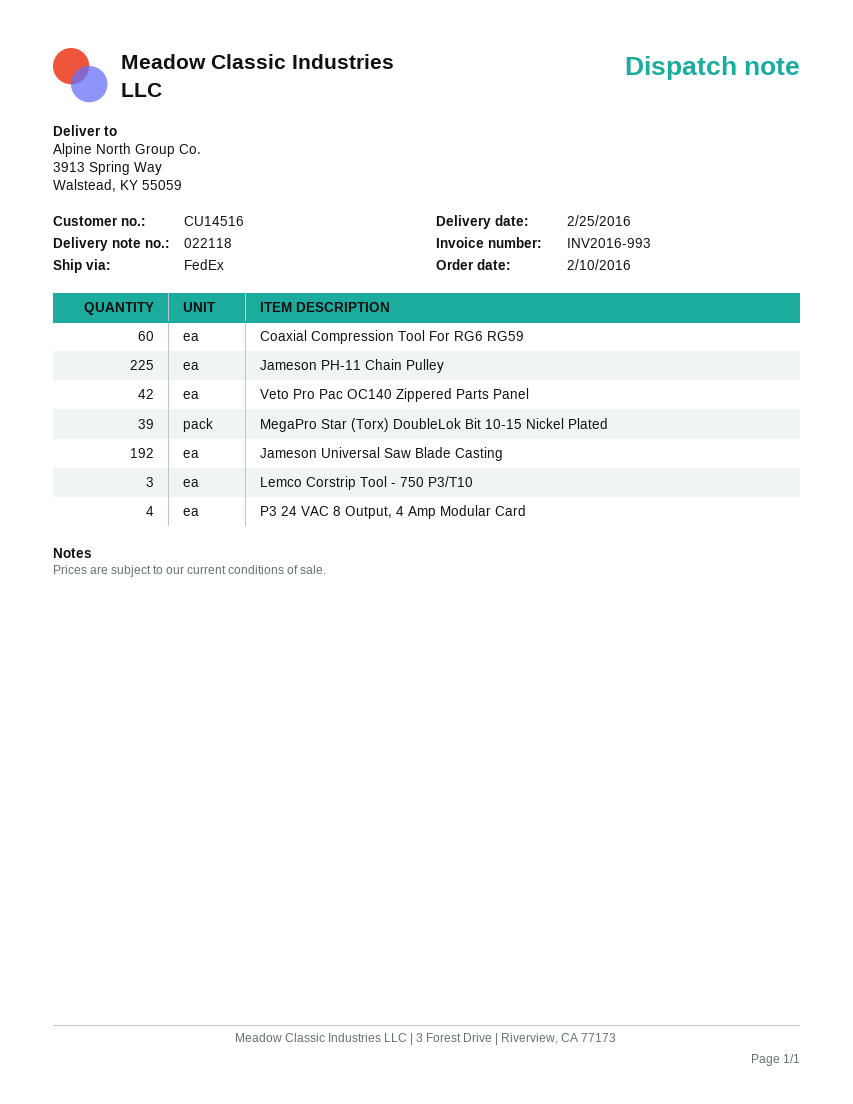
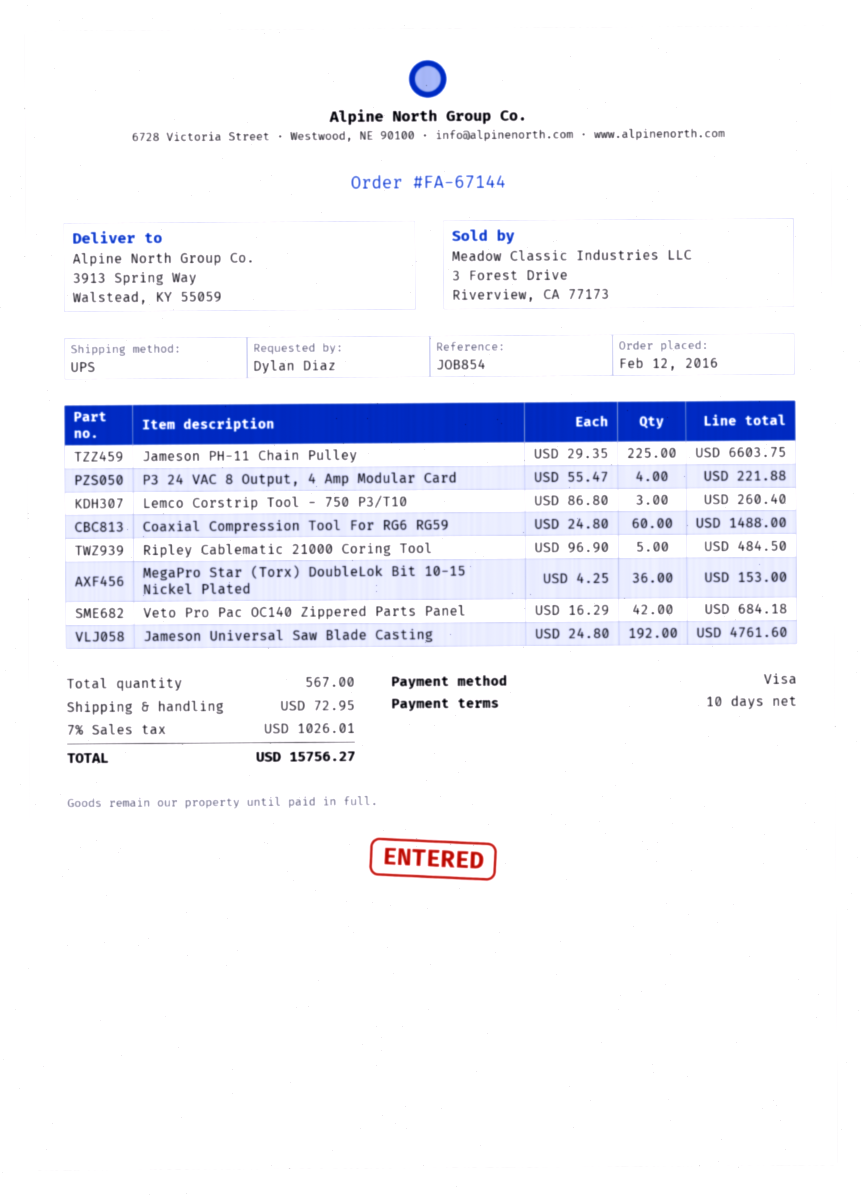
order date: 2016-02-10 -> 2016-02-12
shipping method: FedEx -> UPS
MegaPro Star (Torx) DoubleLok Bit 10-15 Nickel Plated: 39 -> 36
Ripley Cablematic 21000 Coring Tool: none -> 5

